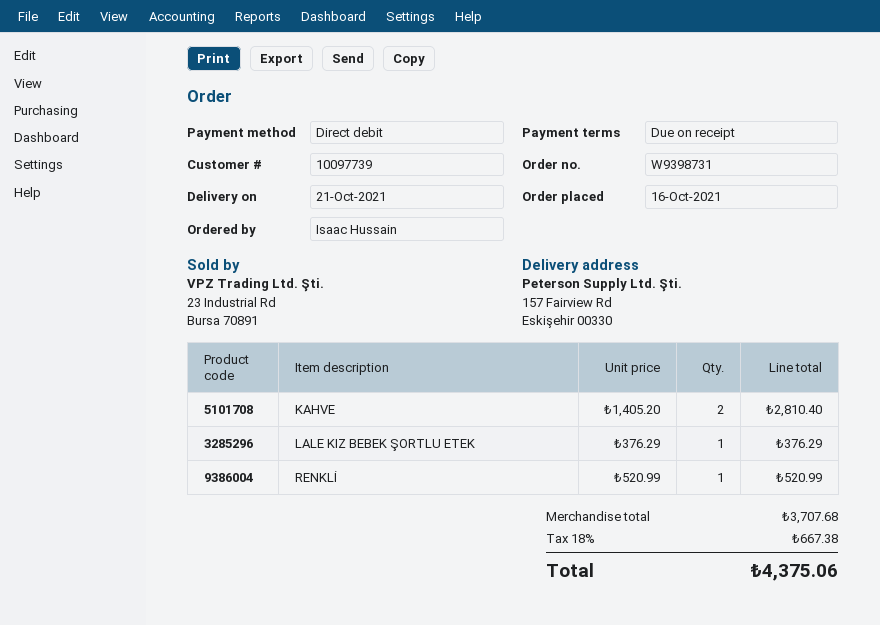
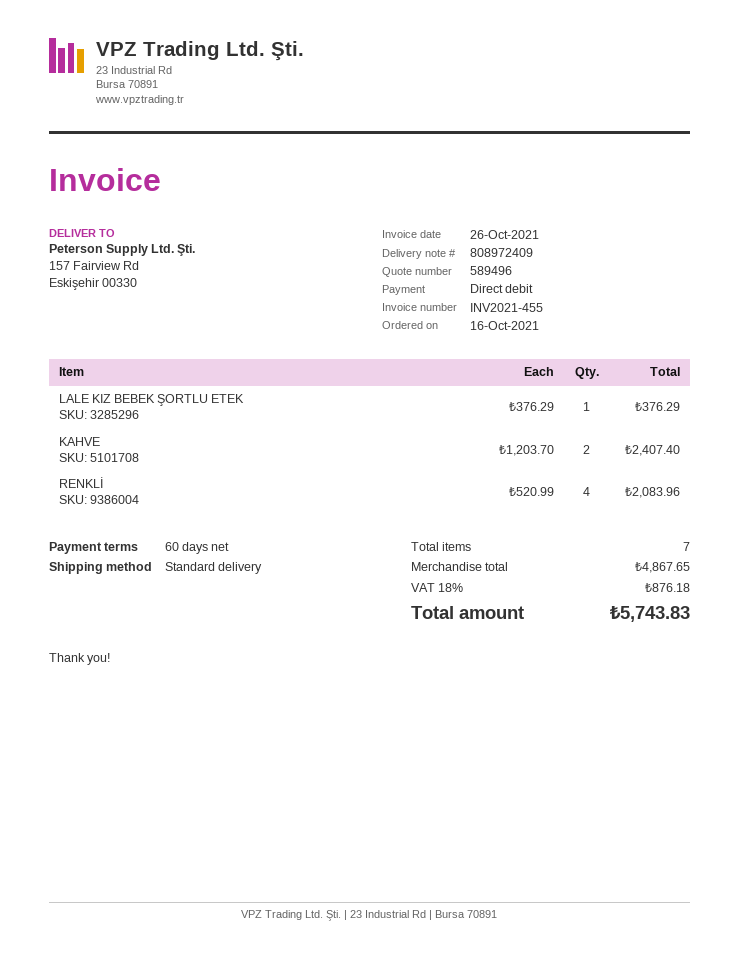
payment terms: on receipt -> 60 days
KAHVE: 2 x 1405.20 = 2810.40 -> 2 x 1203.70 = 2407.40
RENKLİ: 1 x 520.99 = 520.99 -> 4 x 520.99 = 2083.96
subtotal: 3707.68 -> 4867.65
tax: 18% = 667.38 -> 18% = 876.18
total: 4375.06 -> 5743.83

